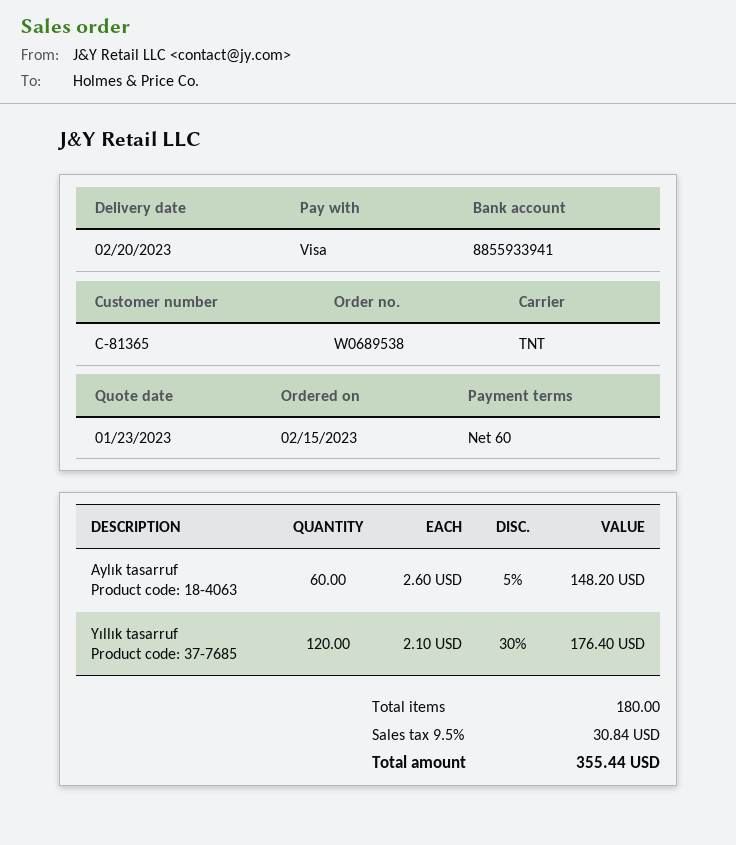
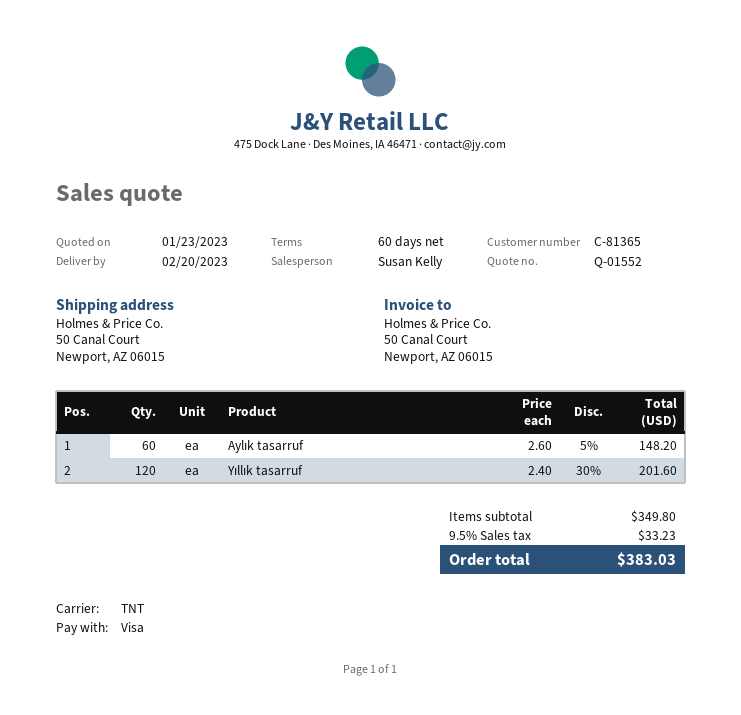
Yıllık tasarruf: 120 x 2.10 - 30% = 176.40 -> 120 x 2.40 - 30% = 201.60
tax: 9.5% = 30.84 -> 9.5% = 33.23
total: 355.44 -> 383.03

